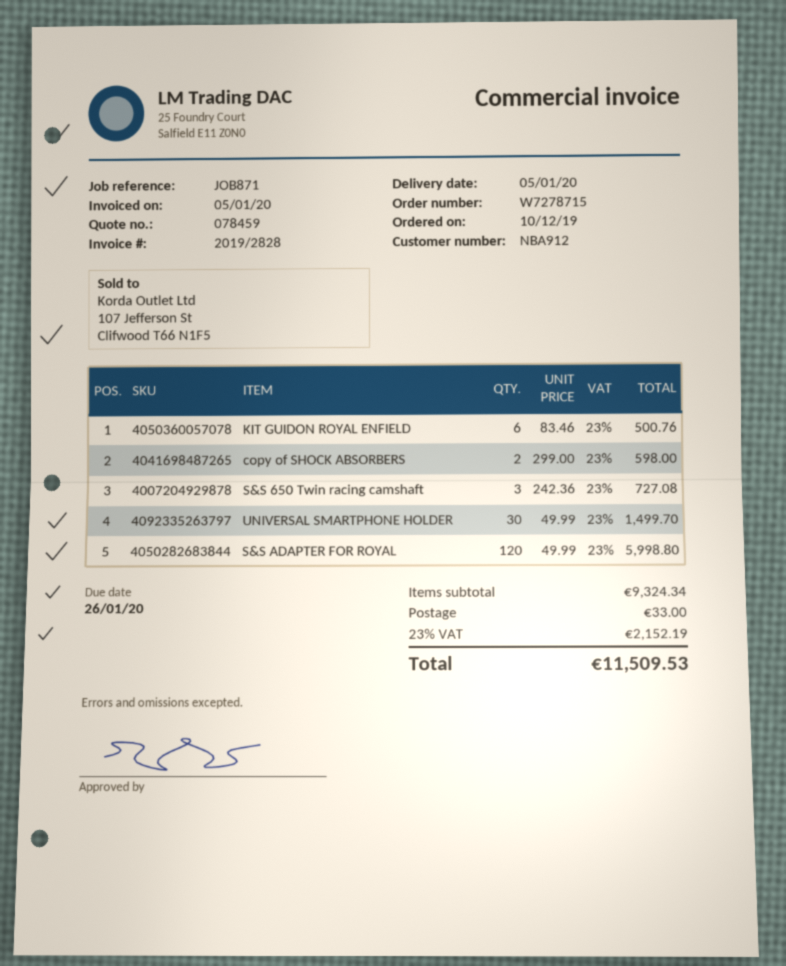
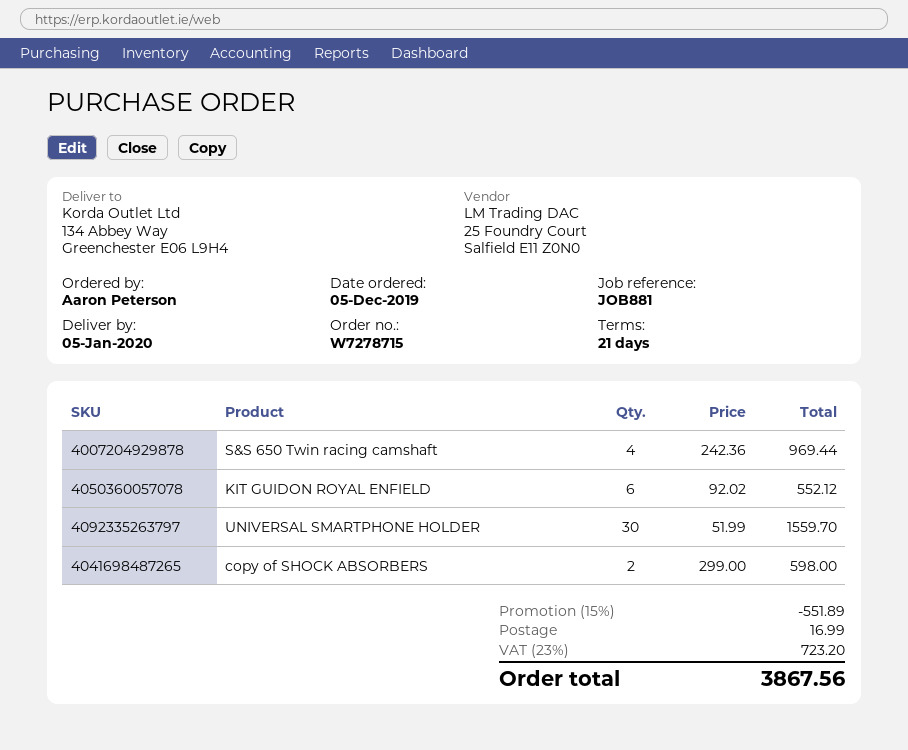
order date: 2019-12-10 -> 2019-12-05
reference: JOB871 -> JOB881
KIT GUIDON ROYAL ENFIELD: 6 x 83.46 = 500.76 -> 6 x 92.02 = 552.12
S&S 650 Twin racing camshaft: 3 x 242.36 = 727.08 -> 4 x 242.36 = 969.44
UNIVERSAL SMARTPHONE HOLDER: 30 x 49.99 = 1499.70 -> 30 x 51.99 = 1559.70
S&S ADAPTER FOR ROYAL: 120 x 49.99 = 5998.80 -> none
discount: none -> 15% = 551.89
shipping: 33.00 -> 16.99
tax: 23% = 2152.19 -> 23% = 723.20
total: 11509.53 -> 3867.56

